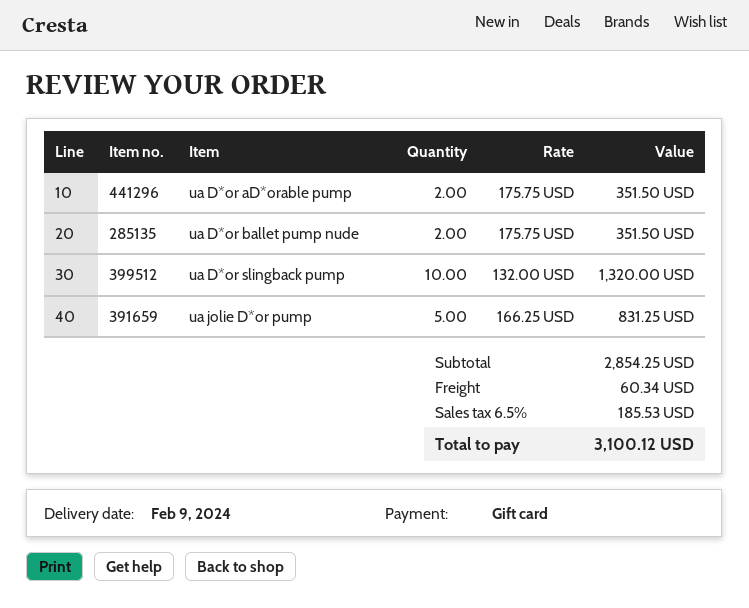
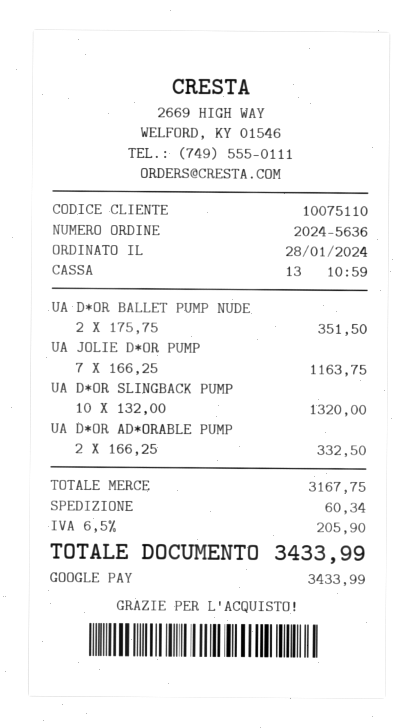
payment method: gift card -> Google Pay
ua D*or aD*orable pump: 2 x 175.75 = 351.50 -> 2 x 166.25 = 332.50
ua jolie D*or pump: 5 x 166.25 = 831.25 -> 7 x 166.25 = 1163.75
subtotal: 2854.25 -> 3167.75
tax: 6.5% = 185.53 -> 6.5% = 205.90
total: 3100.12 -> 3433.99

